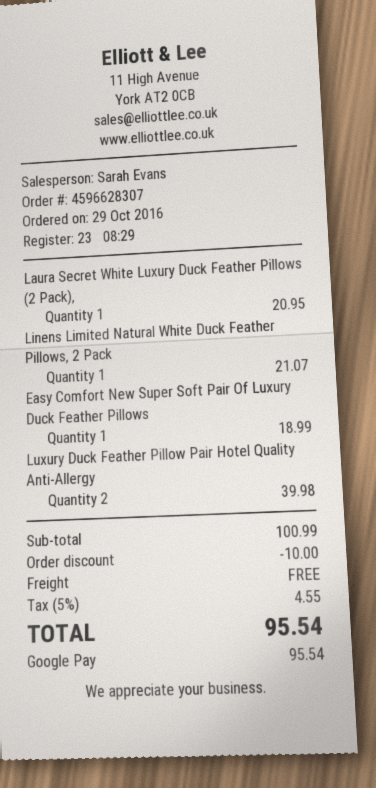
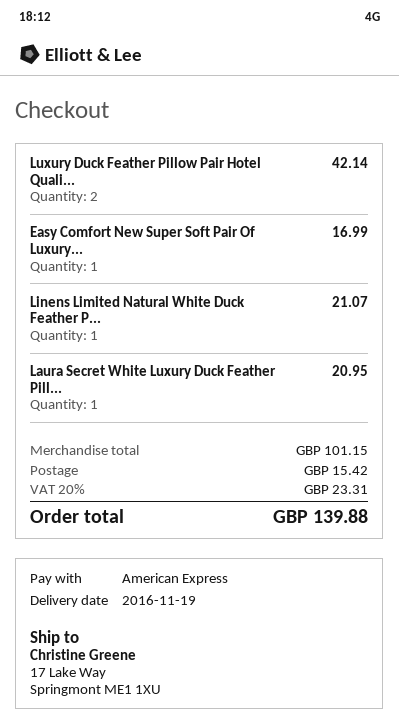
payment method: Google Pay -> American Express
Easy Comfort New Super Soft Pair Of Luxury Duck Feather Pillows: 1 for 18.99 -> 1 for 16.99
Luxury Duck Feather Pillow Pair Hotel Quality Anti-Allergy: 2 for 39.98 -> 2 for 42.14
subtotal: 100.99 -> 101.15
discount: 10.00 -> none
shipping: 0.00 -> 15.42
tax: 5% = 4.55 -> 20% = 23.31
total: 95.54 -> 139.88

